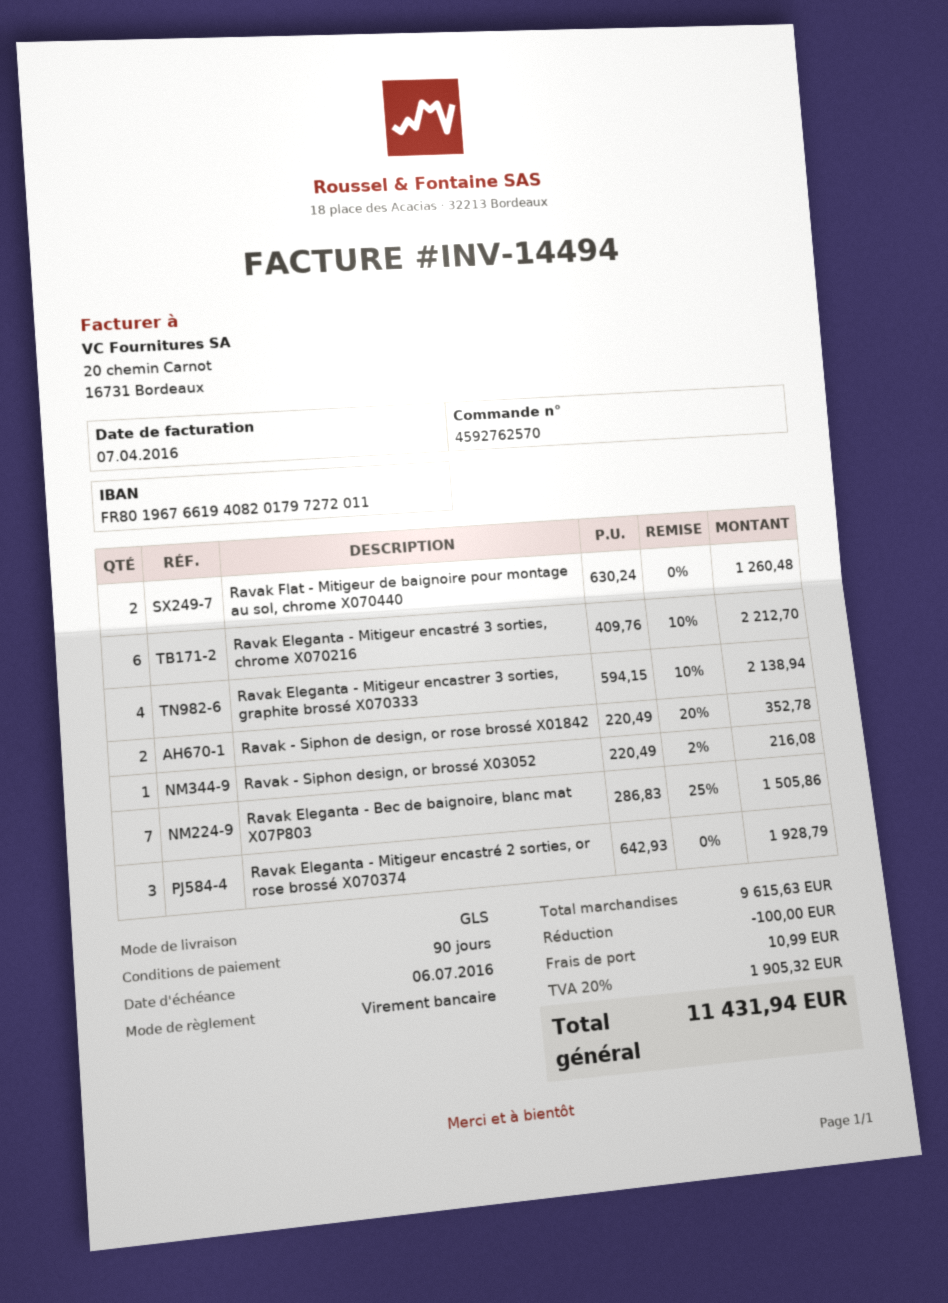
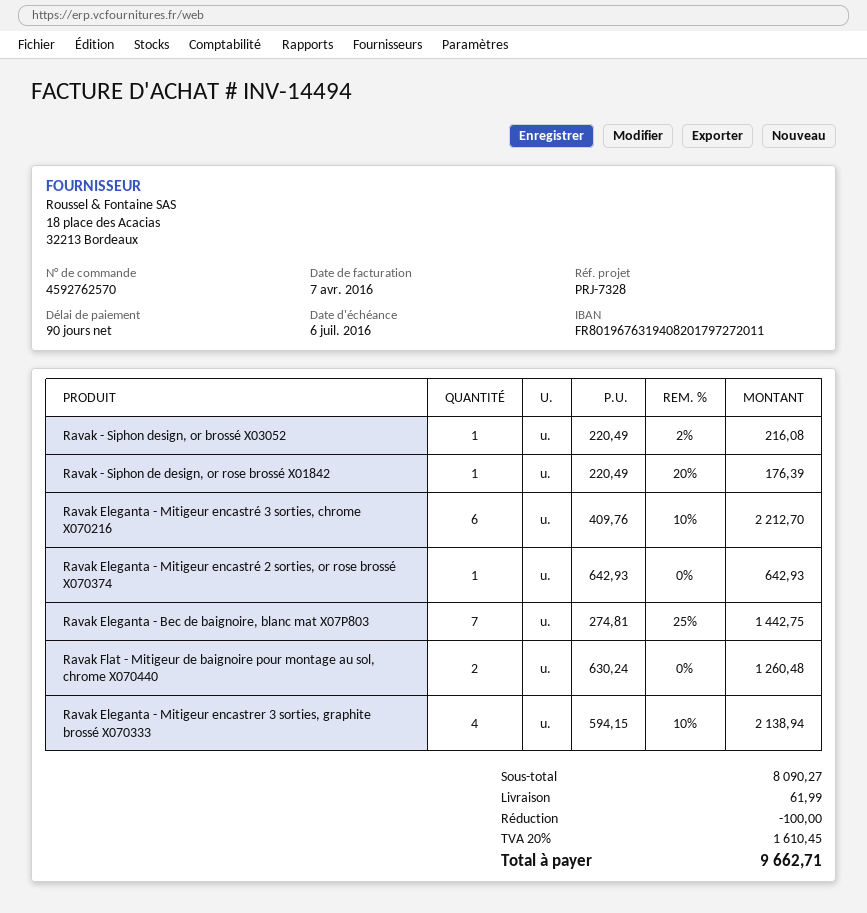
bank account: FR8019676619408201797272011 -> FR8019676319408201797272011
Ravak - Siphon de design, or rose brossé X01842: 2 x 220.49 - 20% = 352.78 -> 1 x 220.49 - 20% = 176.39
Ravak Eleganta - Bec de baignoire, blanc mat X07P803: 7 x 286.83 - 25% = 1505.86 -> 7 x 274.81 - 25% = 1442.75
Ravak Eleganta - Mitigeur encastré 2 sorties, or rose brossé X070374: 3 x 642.93 = 1928.79 -> 1 x 642.93 = 642.93
subtotal: 9615.63 -> 8090.27
shipping: 10.99 -> 61.99
tax: 20% = 1905.32 -> 20% = 1610.45
total: 11431.94 -> 9662.71

